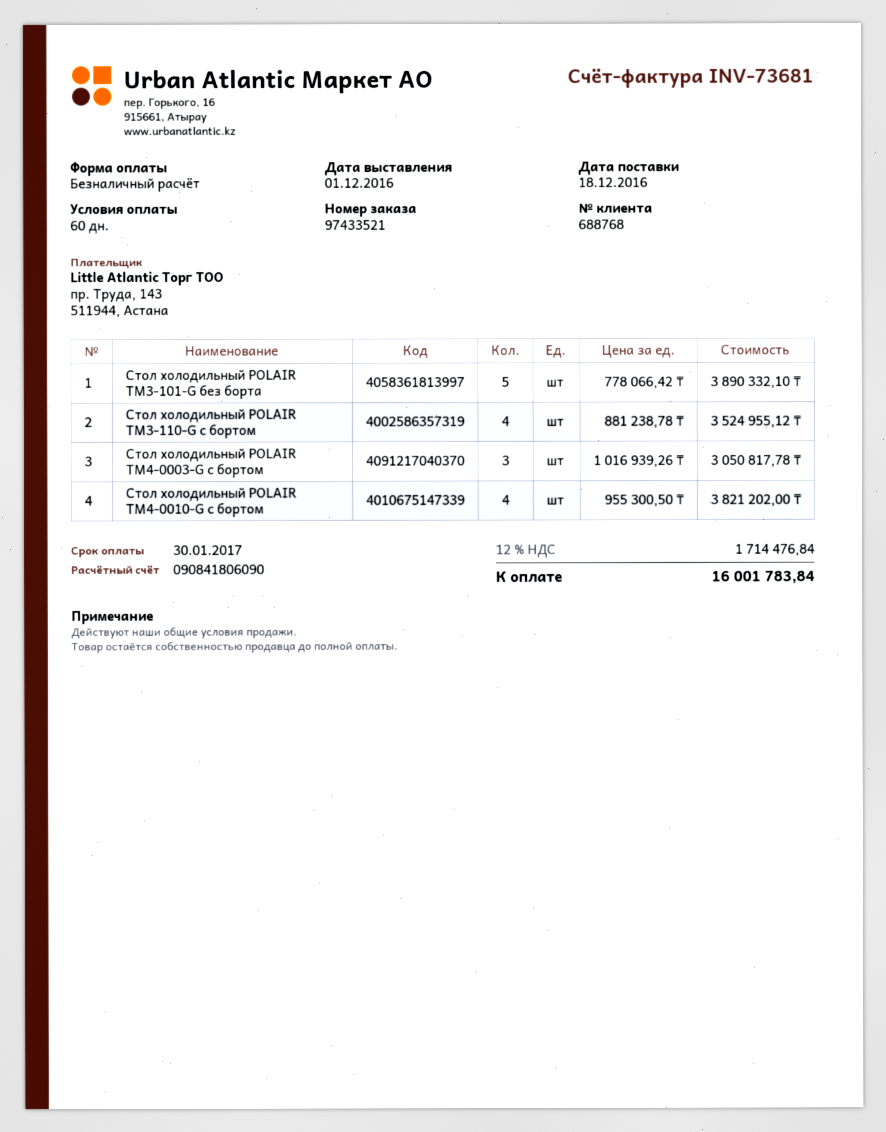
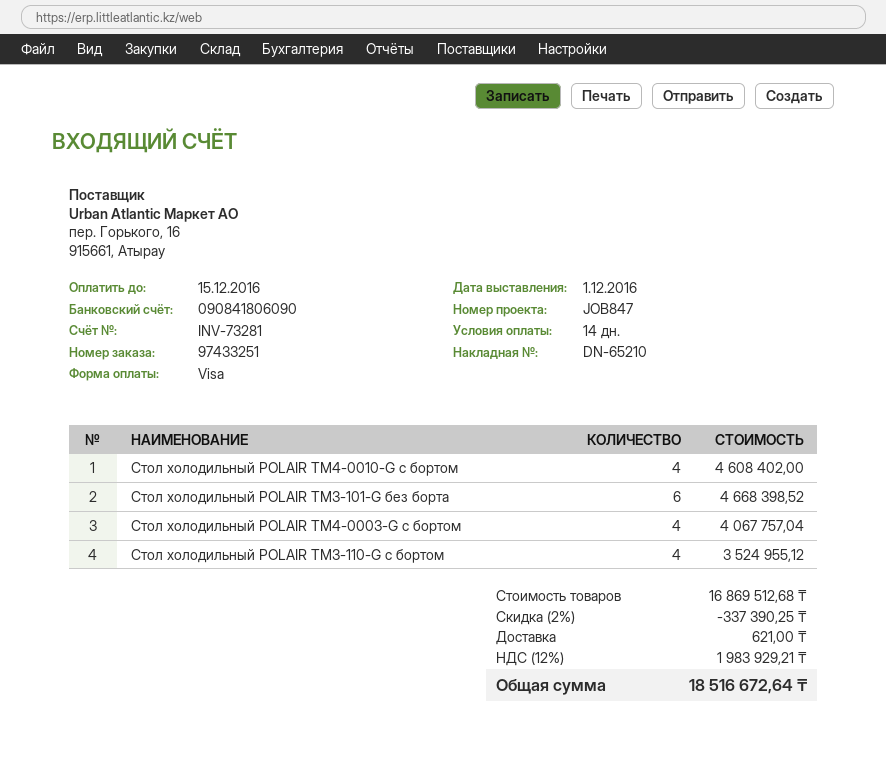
order number: 97433521 -> 97433251
invoice number: INV-73681 -> INV-73281
payment terms: 60 days -> 14 days
due date: 2017-01-30 -> 2016-12-15
payment method: bank transfer -> Visa
Стол холодильный POLAIR TM3-101-G без борта: 5 for 3890332.10 -> 6 for 4668398.52
Стол холодильный POLAIR TM4-0003-G с бортом: 3 for 3050817.78 -> 4 for 4067757.04
Стол холодильный POLAIR TM4-0010-G с бортом: 4 for 3821202.00 -> 4 for 4608402.00
discount: none -> 2% = 337390.25
shipping: none -> 621.00
tax: 12% = 1714476.84 -> 12% = 1983929.21
total: 16001783.84 -> 18516672.64

